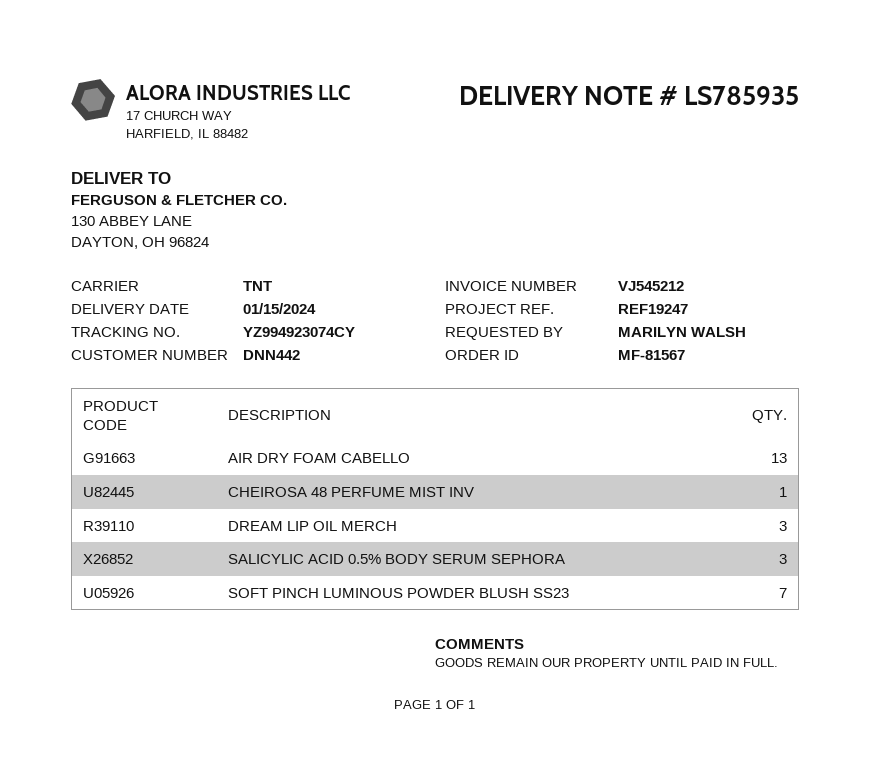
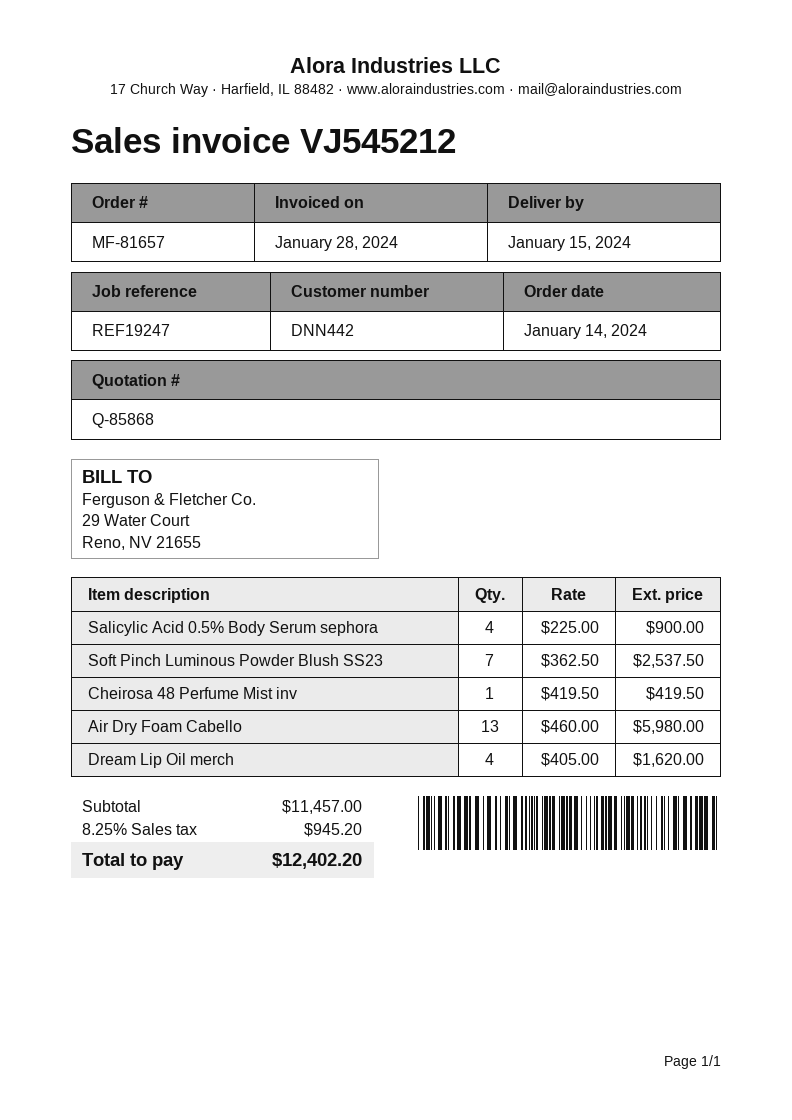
order number: MF-81567 -> MF-81657
DREAM LIP OIL MERCH: 3 -> 4
SALICYLIC ACID 0.5% BODY SERUM SEPHORA: 3 -> 4

